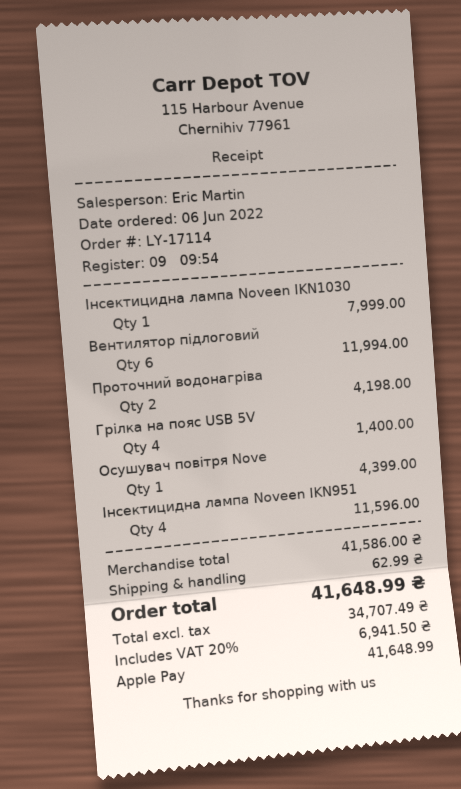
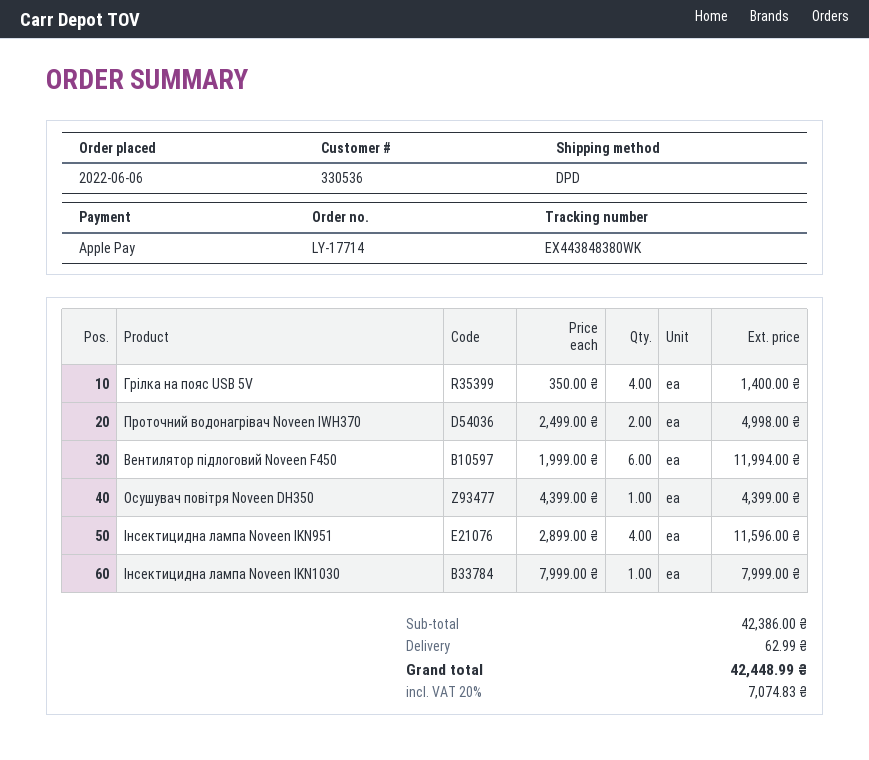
order number: LY-17114 -> LY-17714
Проточний водонагріва: 2 for 4198.00 -> 2 for 4998.00
subtotal: 41586.00 -> 42386.00
tax: 20% = 6941.50 -> 20% = 7074.83
total: 41648.99 -> 42448.99

